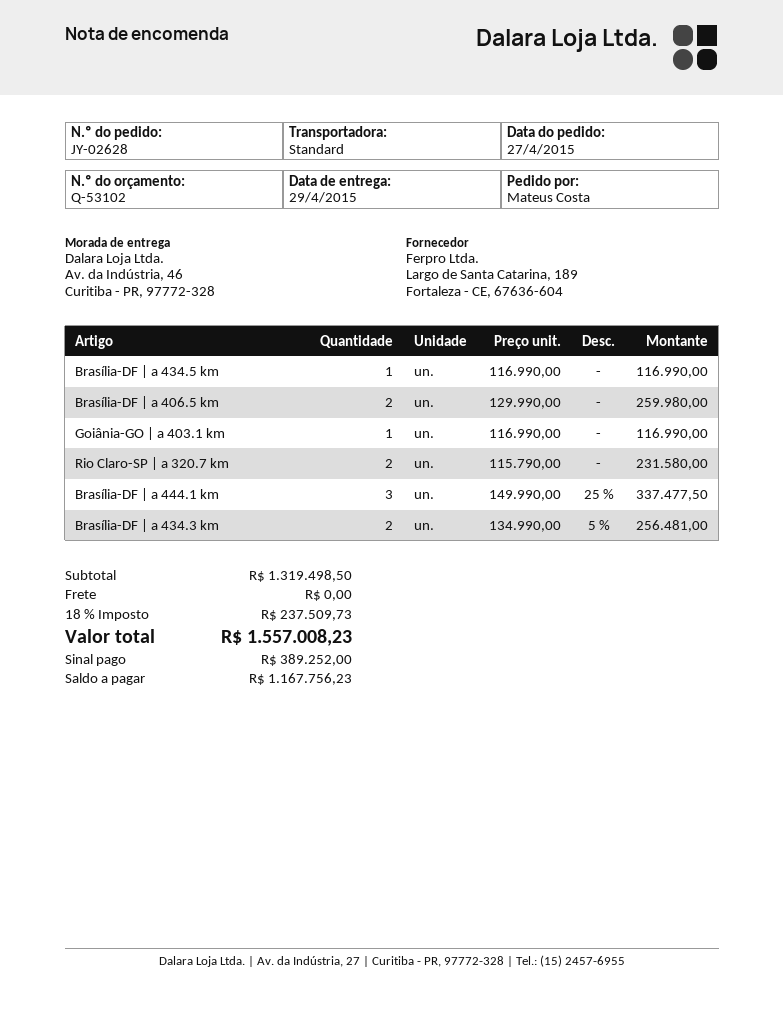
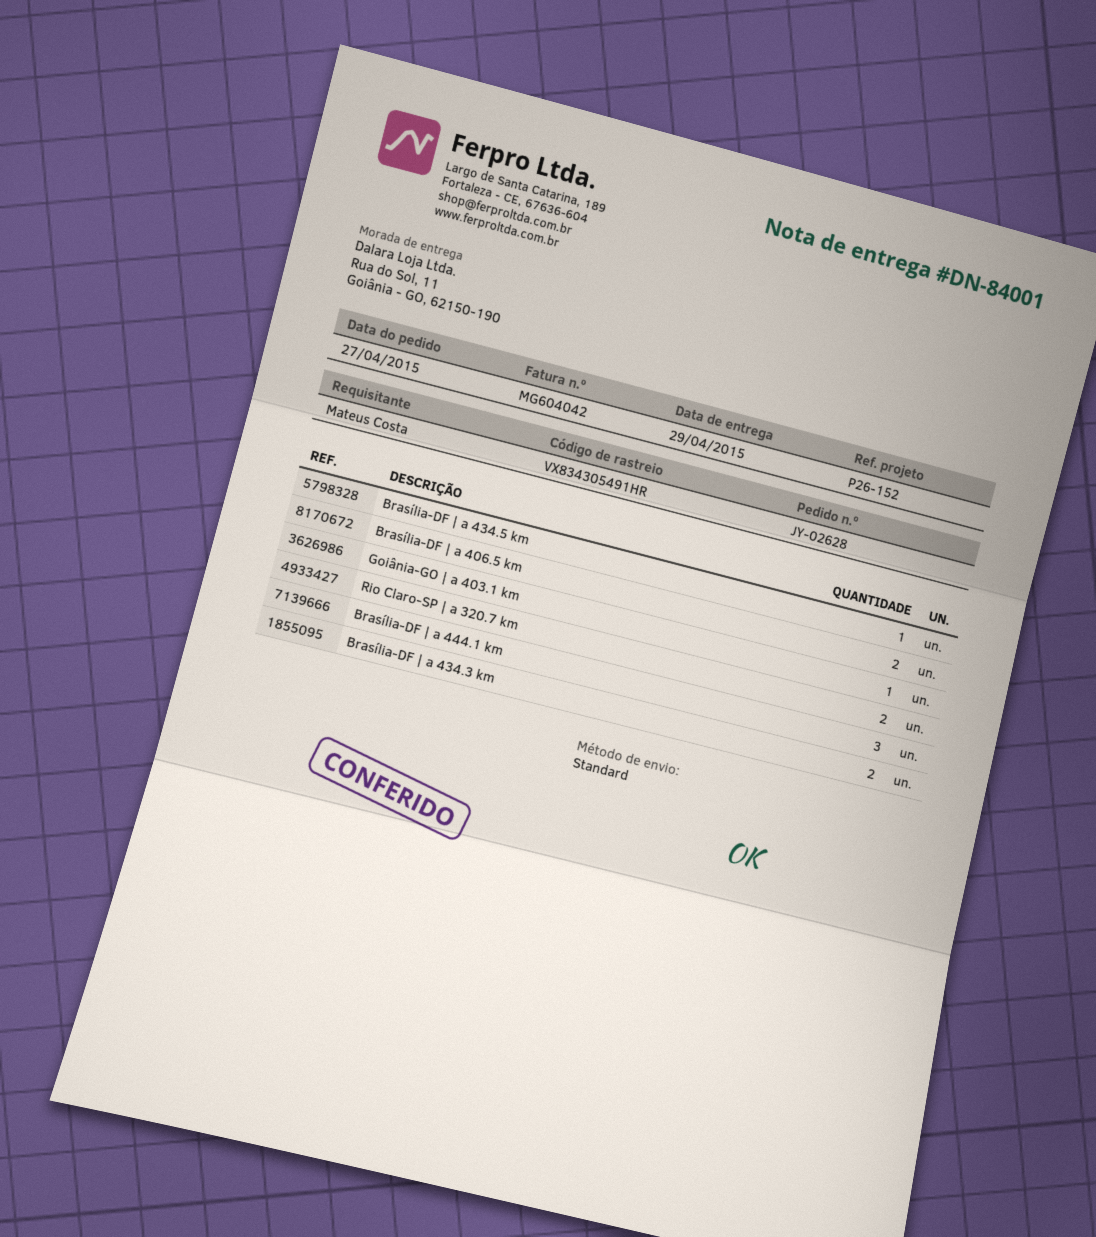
ship to: Av. da Indústria, 46, Curitiba - PR, 97772-328 -> Rua do Sol, 11, Goiânia - GO, 62150-190

